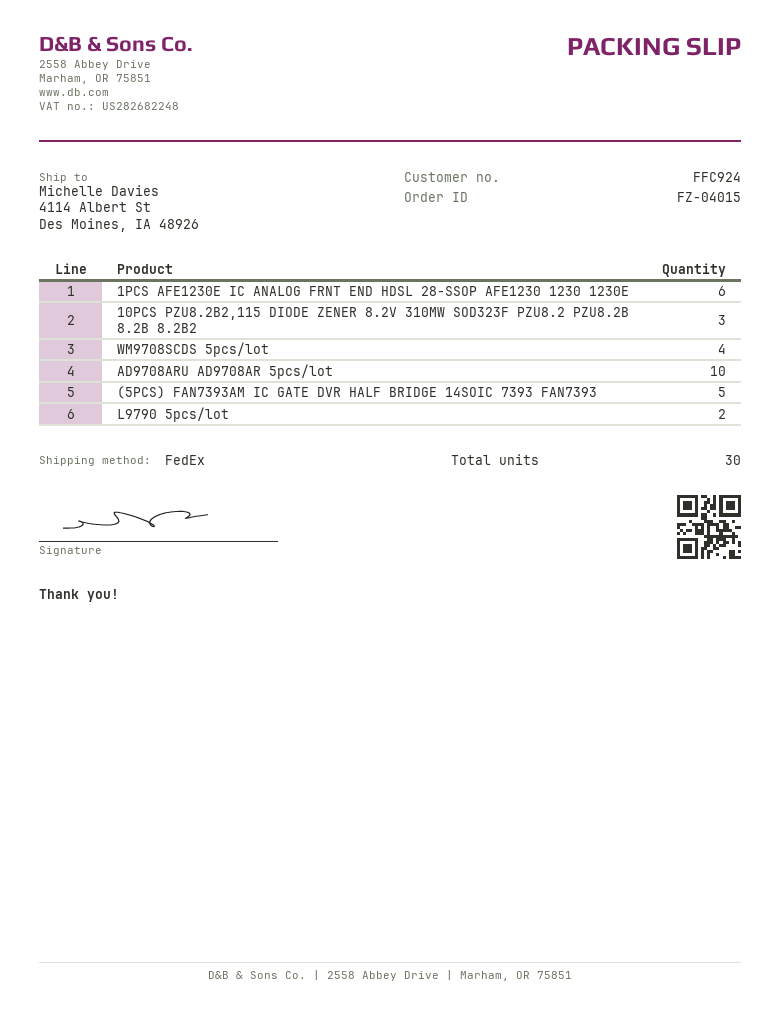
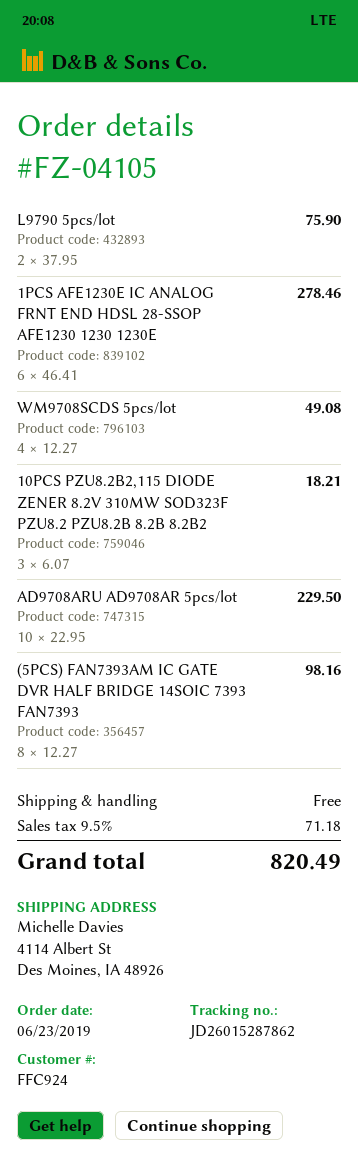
order number: FZ-04015 -> FZ-04105
(5PCS) FAN7393AM IC GATE DVR HALF BRIDGE 14SOIC 7393 FAN7393: 5 -> 8

